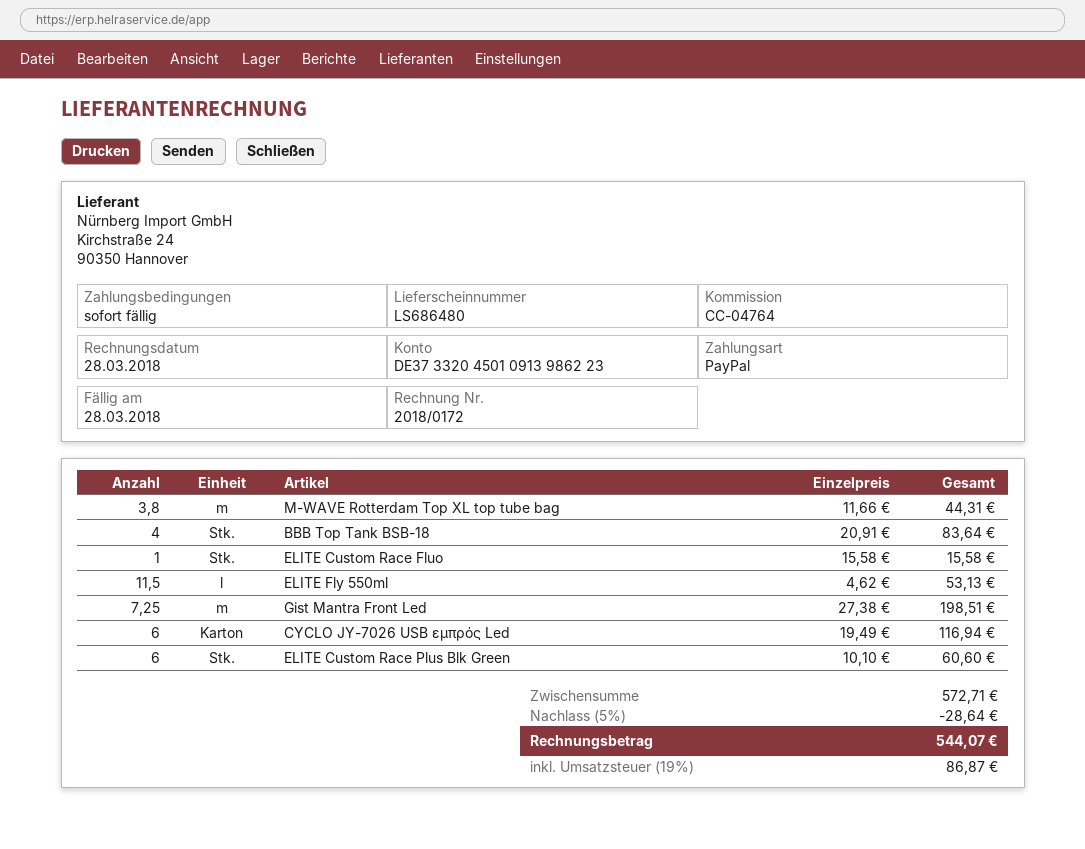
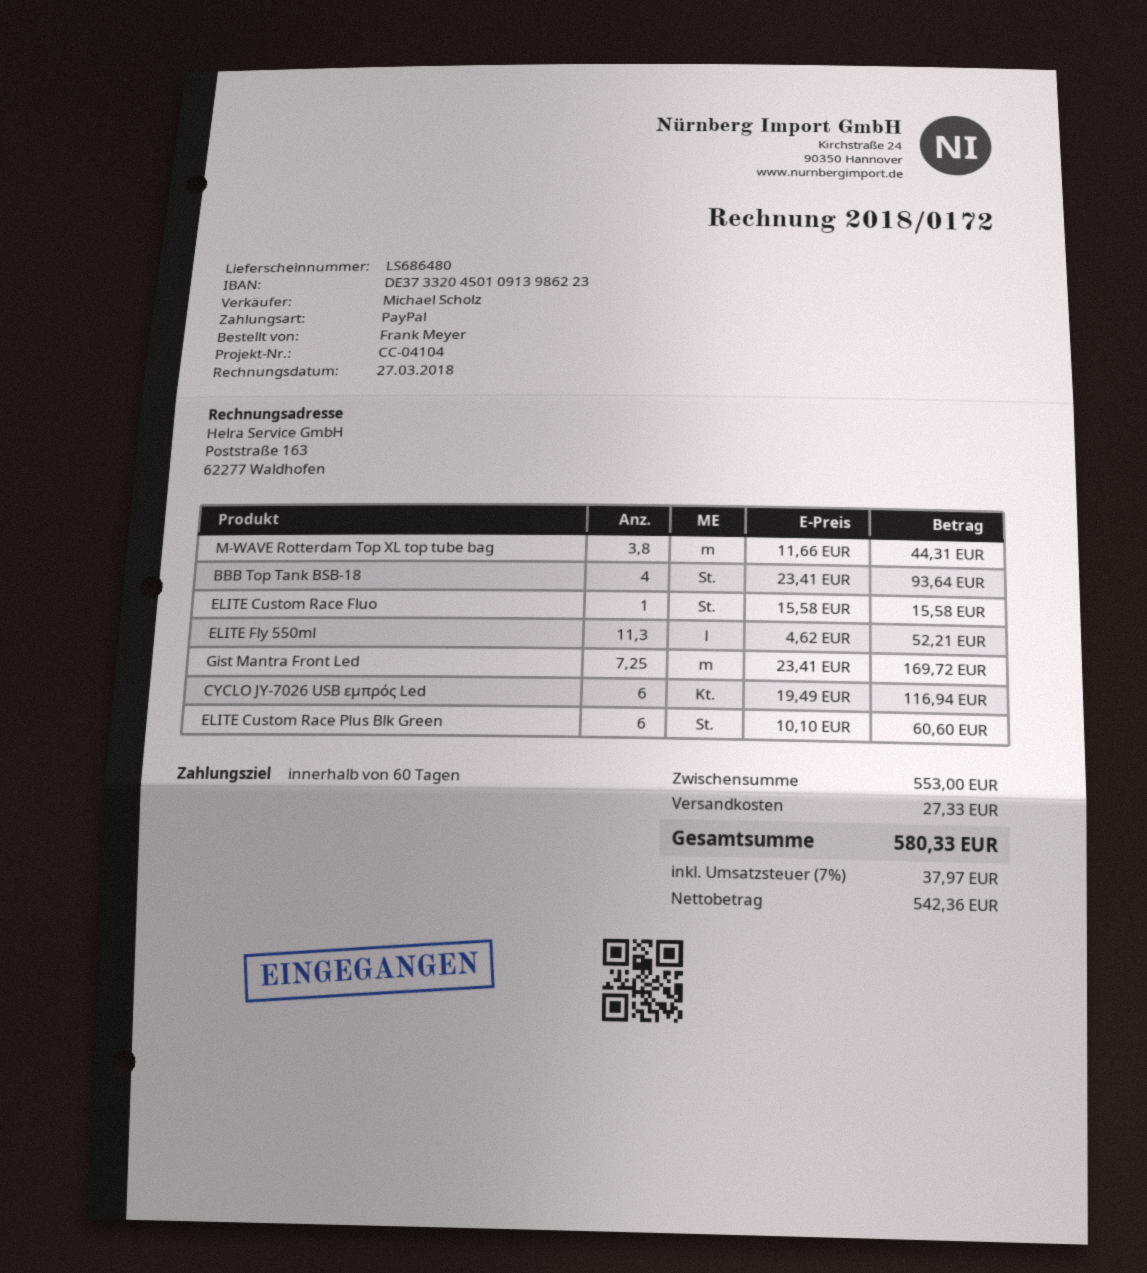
invoice date: 2018-03-28 -> 2018-03-27
payment terms: on receipt -> 60 days
reference: CC-04764 -> CC-04104
ΒΒΒ Top Tank BSB-18: 4 x 20.91 = 83.64 -> 4 x 23.41 = 93.64
ELITE Fly 550ml: 11.5 x 4.62 = 53.13 -> 11.3 x 4.62 = 52.21
Gist Mantra Front Led: 7.25 x 27.38 = 198.51 -> 7.25 x 23.41 = 169.72
subtotal: 572.71 -> 553.00
discount: 5% = 28.64 -> none
shipping: none -> 27.33
tax: 19% = 86.87 -> 7% = 37.97
total: 544.07 -> 580.33

